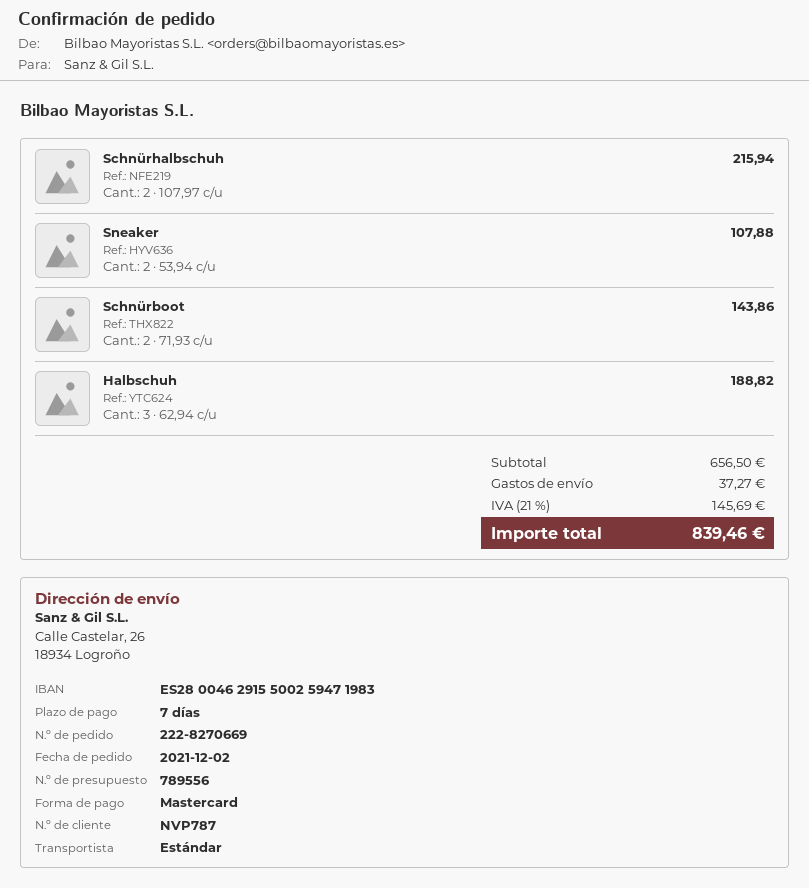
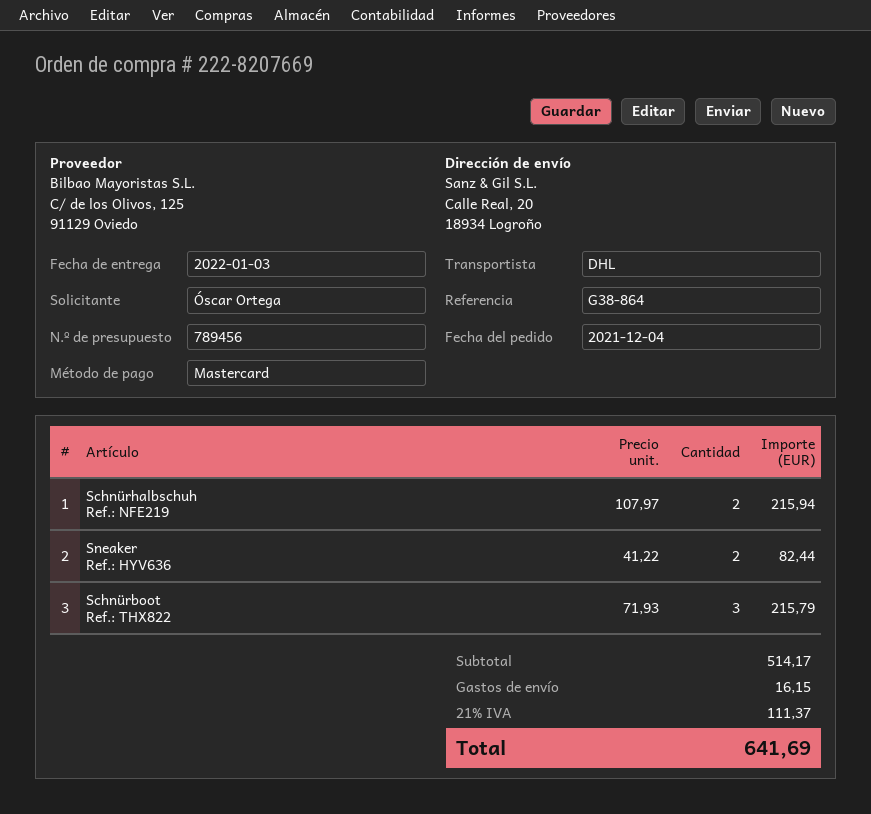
quote number: 789556 -> 789456
order number: 222-8270669 -> 222-8207669
order date: 2021-12-02 -> 2021-12-04
shipping method: standard -> DHL
ship to: Calle Castelar, 26, 18934 Logroño -> Calle Real, 20, 18934 Logroño
Sneaker: 2 x 53.94 = 107.88 -> 2 x 41.22 = 82.44
Schnürboot: 2 x 71.93 = 143.86 -> 3 x 71.93 = 215.79
Halbschuh: 3 x 62.94 = 188.82 -> none
subtotal: 656.50 -> 514.17
shipping: 37.27 -> 16.15
tax: 21% = 145.69 -> 21% = 111.37
total: 839.46 -> 641.69

